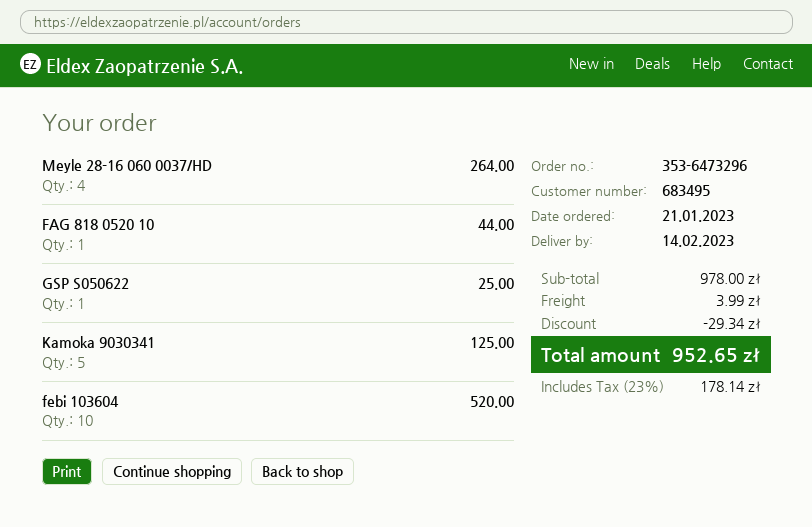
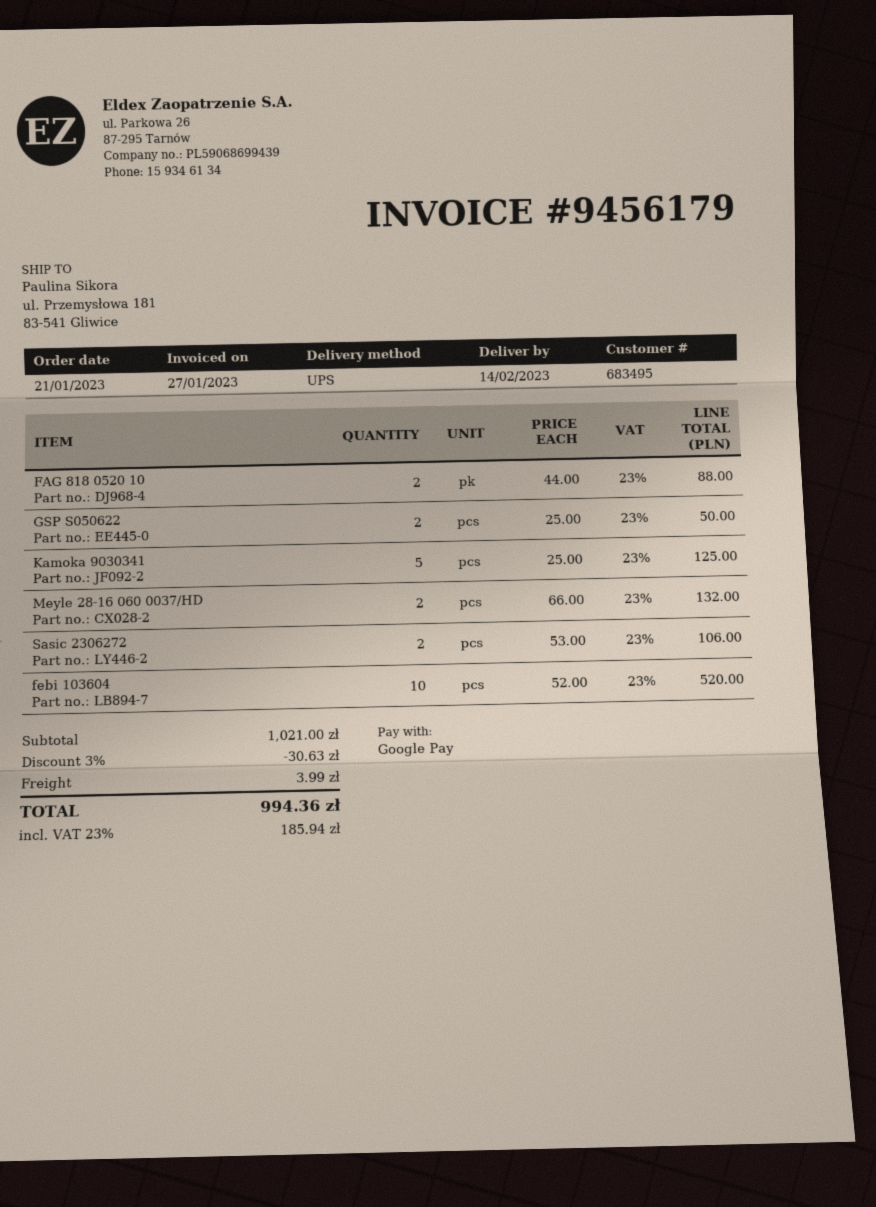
Meyle 28-16 060 0037/HD: 4 for 264.00 -> 2 for 132.00
FAG 818 0520 10: 1 for 44.00 -> 2 for 88.00
GSP S050622: 1 for 25.00 -> 2 for 50.00
Sasic 2306272: none -> 2 for 106.00
subtotal: 978.00 -> 1021.00
discount: 29.34 -> 30.63
tax: 23% = 178.14 -> 23% = 185.94
total: 952.65 -> 994.36

